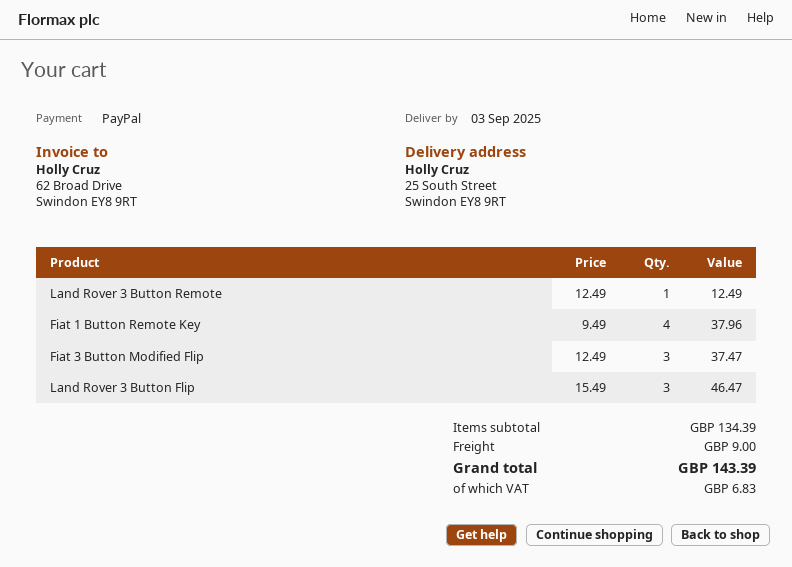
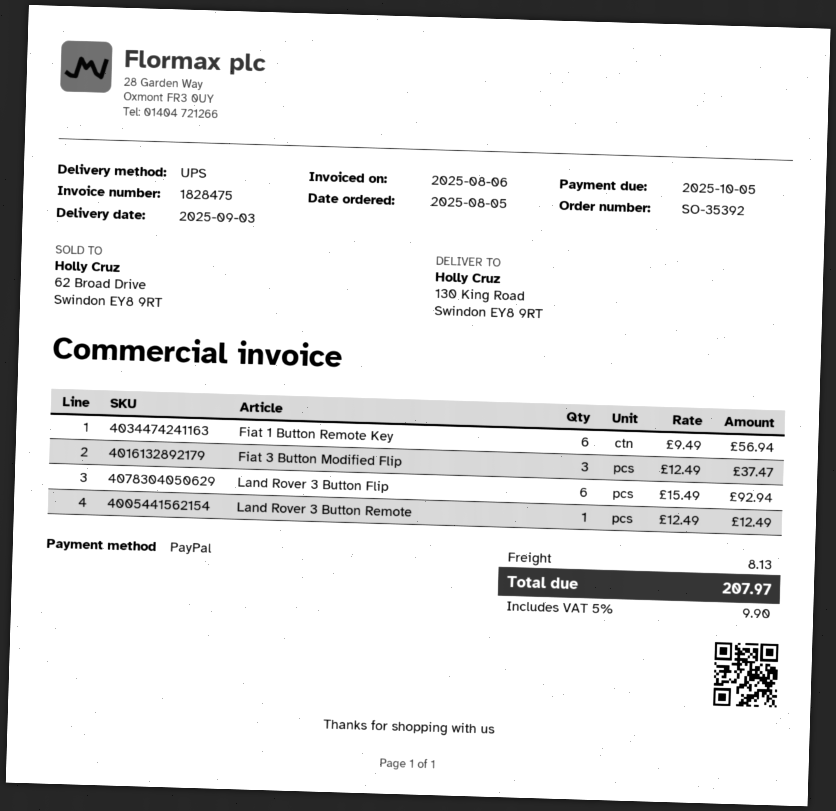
ship to: 25 South Street, Swindon EY8 9RT -> 130 King Road, Swindon EY8 9RT
Fiat 1 Button Remote Key: 4 x 9.49 = 37.96 -> 6 x 9.49 = 56.94
Land Rover 3 Button Flip: 3 x 15.49 = 46.47 -> 6 x 15.49 = 92.94
shipping: 9.00 -> 8.13
tax: 6.83 -> 9.90
total: 143.39 -> 207.97

